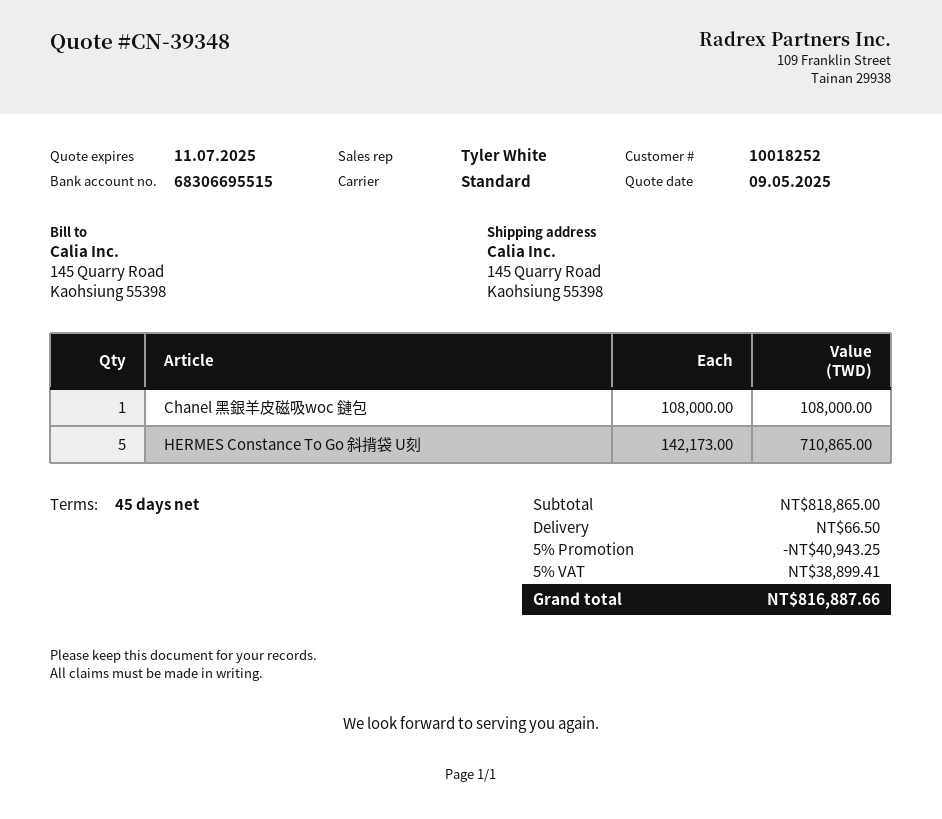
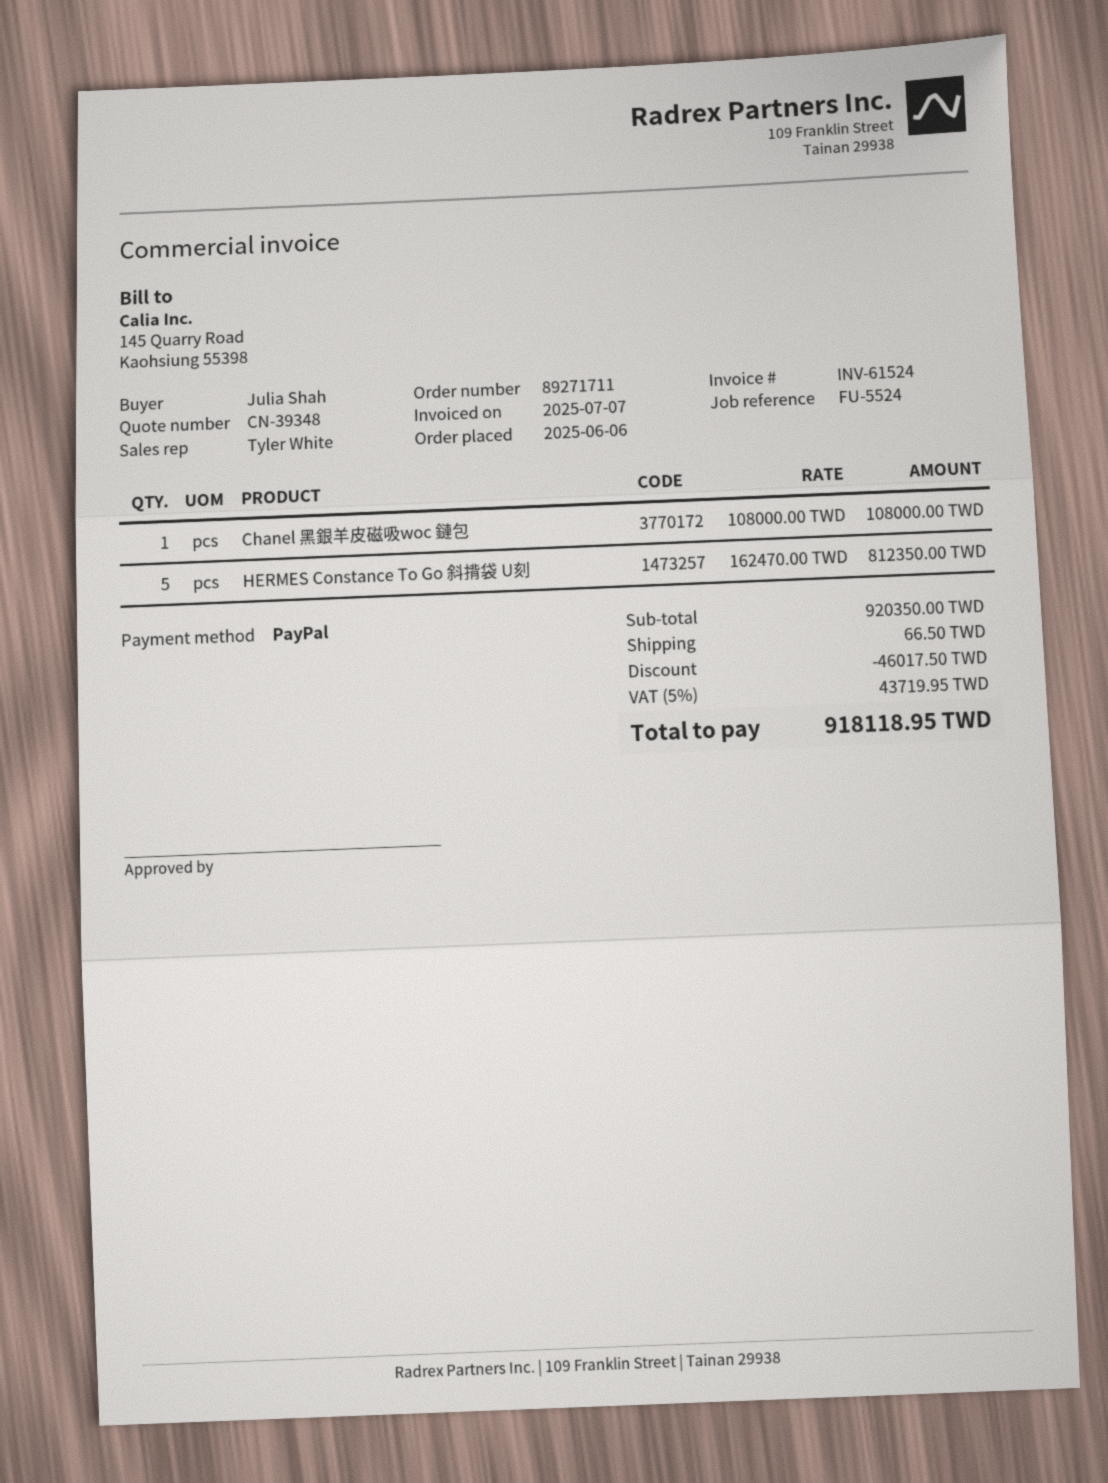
HERMES Constance To Go 斜揹袋 U刻: 5 x 142173.00 = 710865.00 -> 5 x 162470.00 = 812350.00
subtotal: 818865.00 -> 920350.00
discount: 40943.25 -> 46017.50
tax: 5% = 38899.41 -> 5% = 43719.95
total: 816887.66 -> 918118.95

